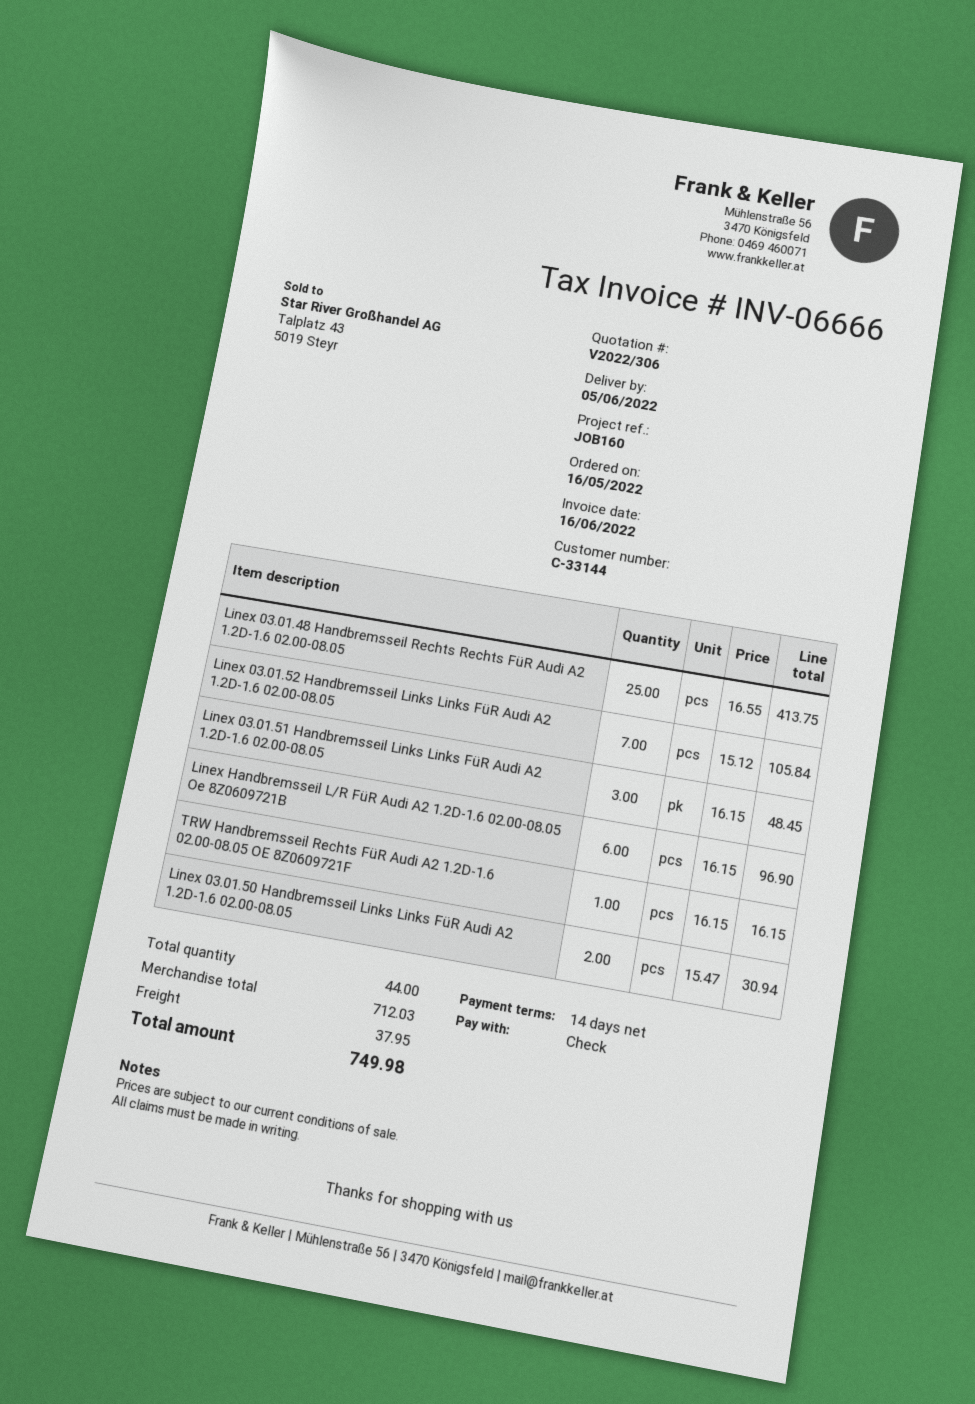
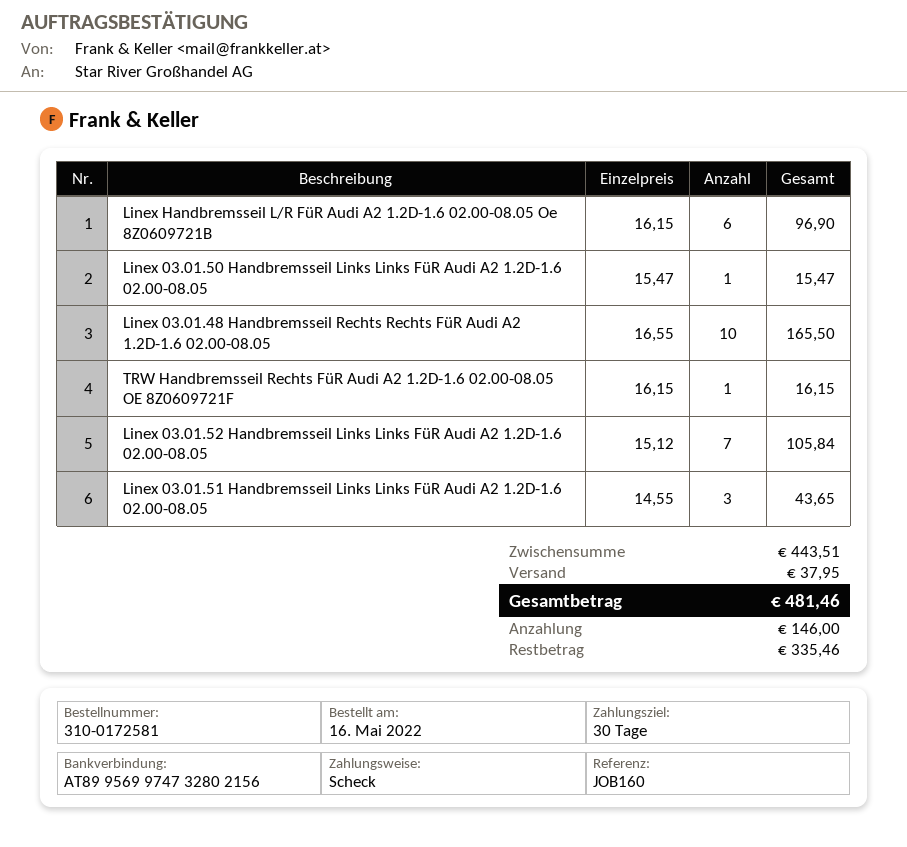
payment terms: 14 days -> 30 days
Linex 03.01.48 Handbremsseil Rechts Rechts FüR Audi A2 1.2D-1.6 02.00-08.05: 25 x 16.55 = 413.75 -> 10 x 16.55 = 165.50
Linex 03.01.51 Handbremsseil Links Links FüR Audi A2 1.2D-1.6 02.00-08.05: 3 x 16.15 = 48.45 -> 3 x 14.55 = 43.65
Linex 03.01.50 Handbremsseil Links Links FüR Audi A2 1.2D-1.6 02.00-08.05: 2 x 15.47 = 30.94 -> 1 x 15.47 = 15.47
subtotal: 712.03 -> 443.51
total: 749.98 -> 481.46

